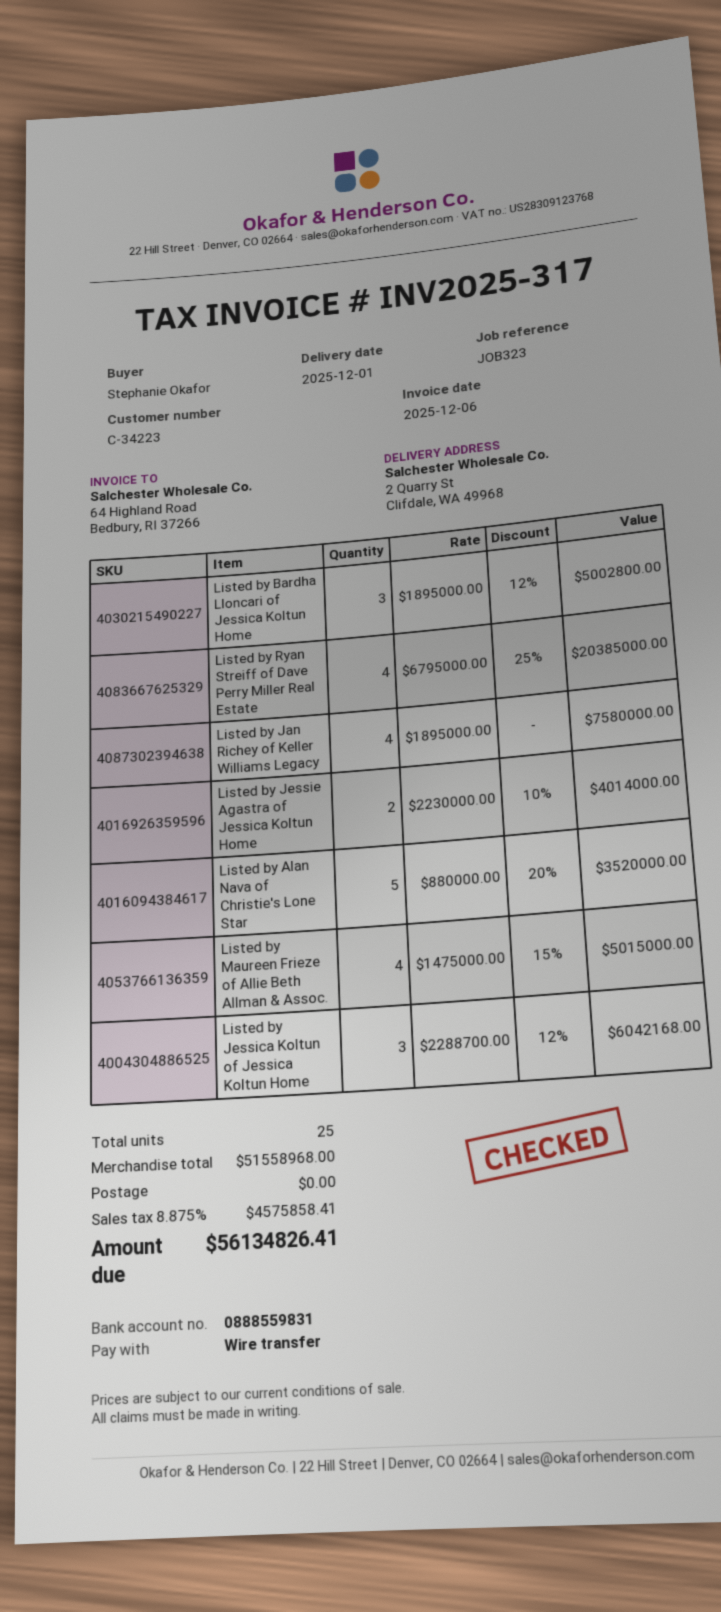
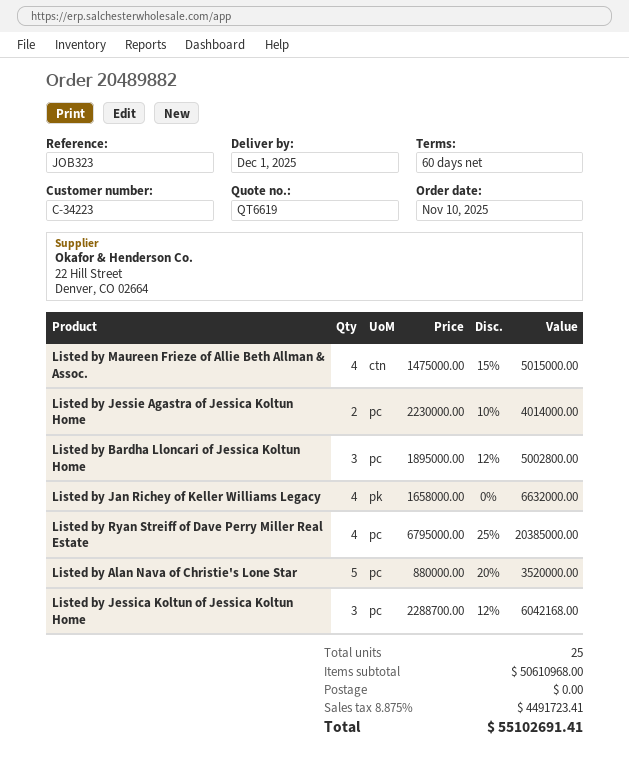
Listed by Jan Richey of Keller Williams Legacy: 4 x 1895000.00 = 7580000.00 -> 4 x 1658000.00 = 6632000.00
subtotal: 51558968.00 -> 50610968.00
tax: 8.875% = 4575858.41 -> 8.875% = 4491723.41
total: 56134826.41 -> 55102691.41

